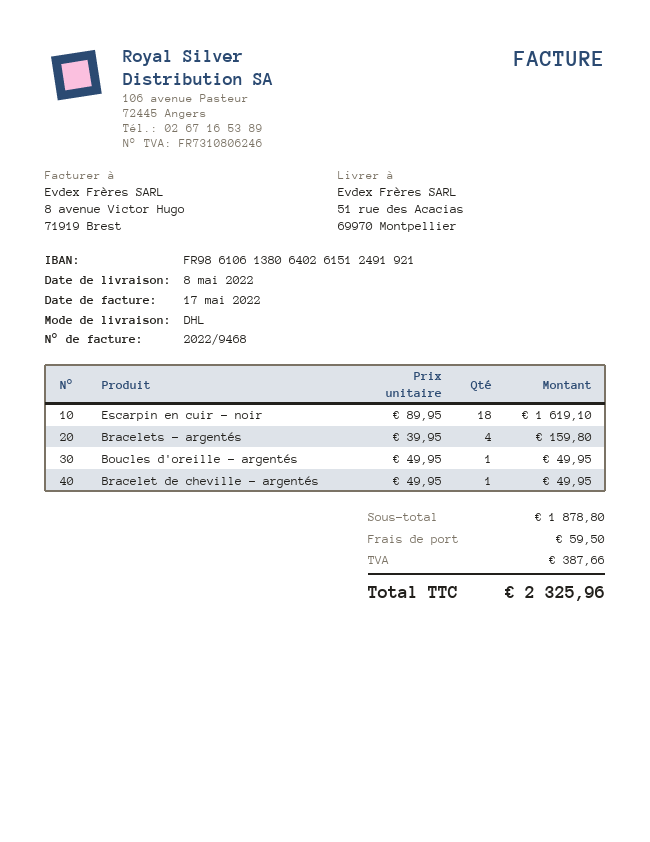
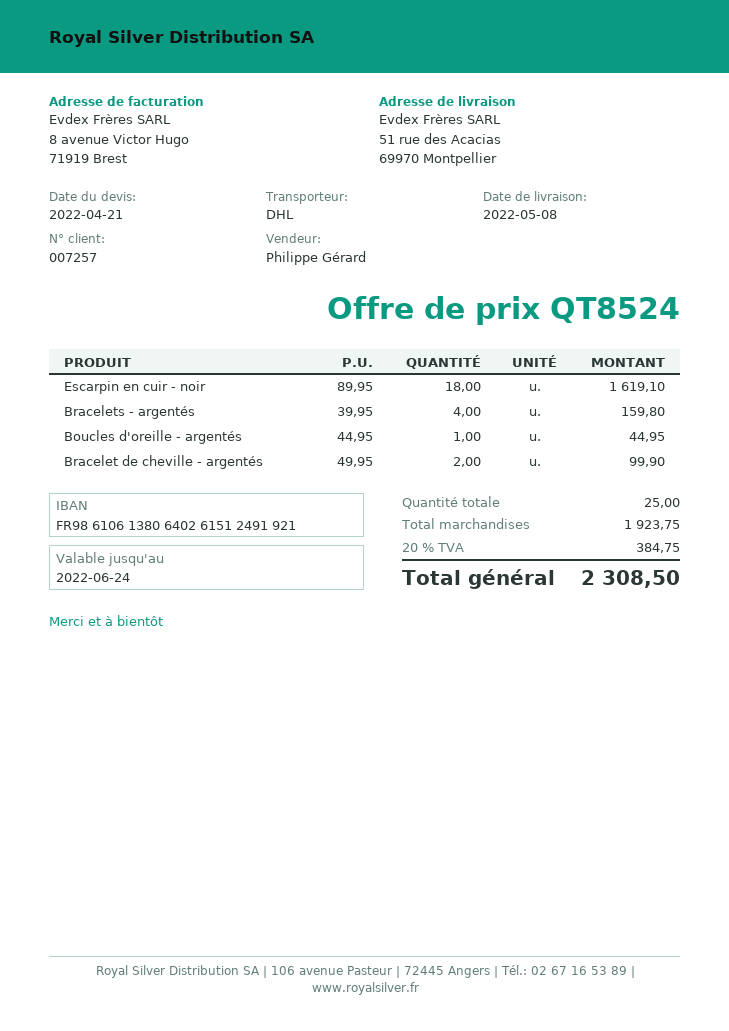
Boucles d'oreille - argentés: 1 x 49.95 = 49.95 -> 1 x 44.95 = 44.95
Bracelet de cheville - argentés: 1 x 49.95 = 49.95 -> 2 x 49.95 = 99.90
subtotal: 1878.80 -> 1923.75
shipping: 59.50 -> none
tax: 387.66 -> 384.75
total: 2325.96 -> 2308.50

